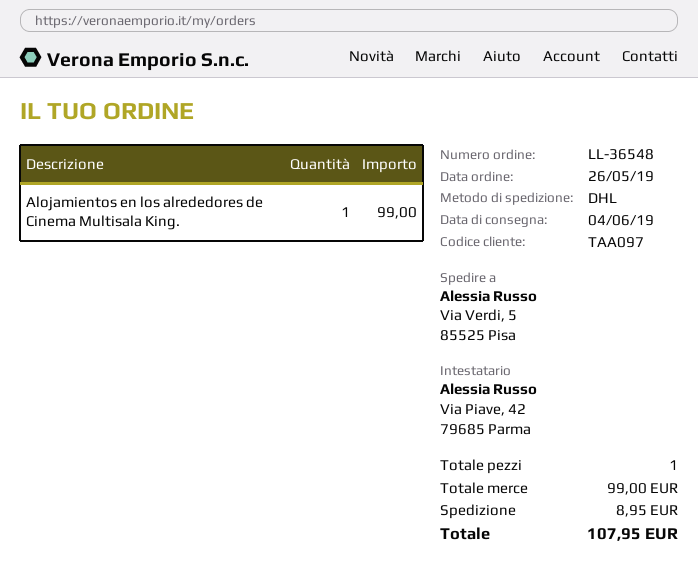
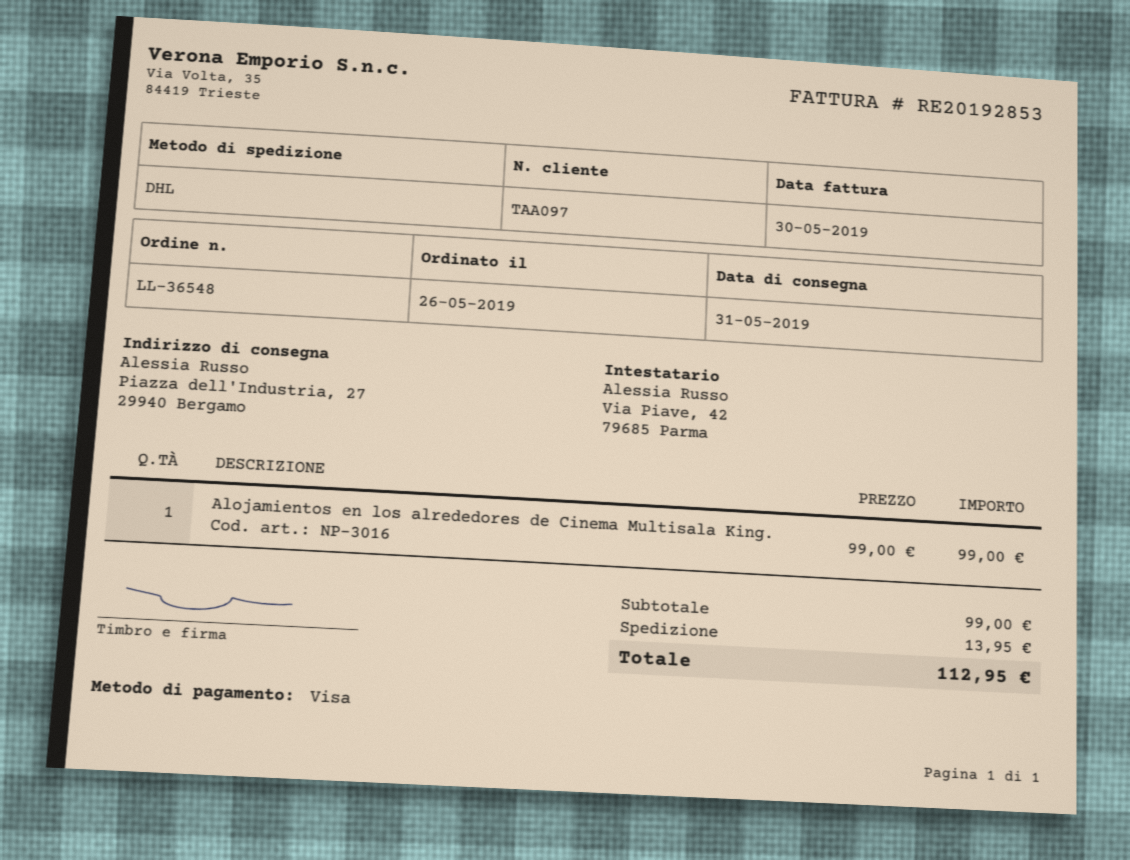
delivery date: 2019-06-04 -> 2019-05-31
ship to: Via Verdi, 5, 85525 Pisa -> Piazza dell'Industria, 27, 29940 Bergamo
shipping: 8.95 -> 13.95
total: 107.95 -> 112.95

